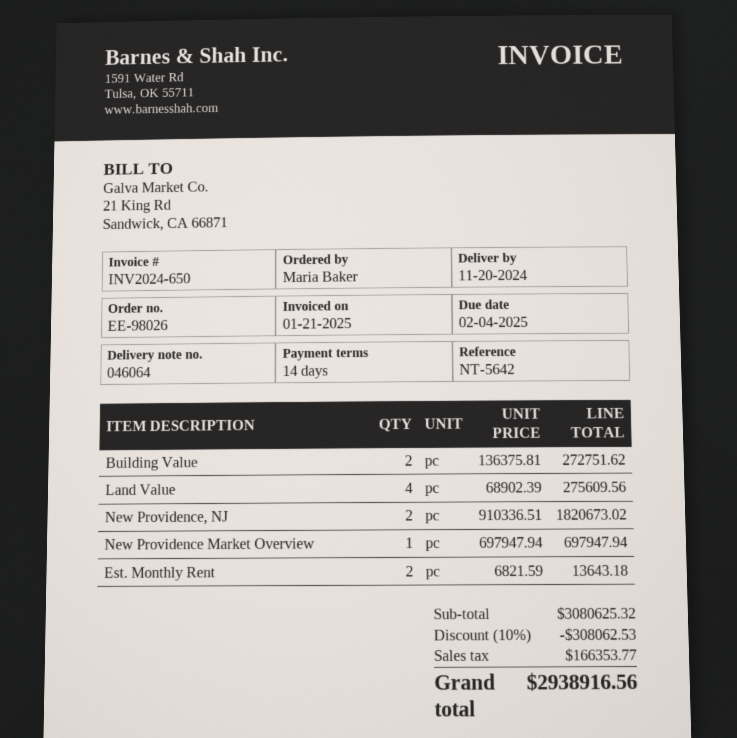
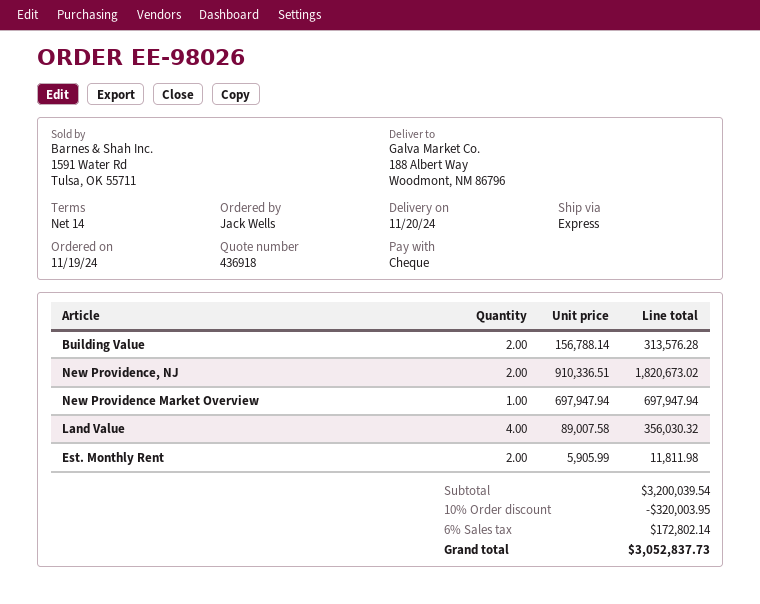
ordered by: Maria Baker -> Jack Wells
Building Value: 2 x 136375.81 = 272751.62 -> 2 x 156788.14 = 313576.28
Land Value: 4 x 68902.39 = 275609.56 -> 4 x 89007.58 = 356030.32
Est. Monthly Rent: 2 x 6821.59 = 13643.18 -> 2 x 5905.99 = 11811.98
subtotal: 3080625.32 -> 3200039.54
discount: 10% = 308062.53 -> 10% = 320003.95
tax: 166353.77 -> 172802.14
total: 2938916.56 -> 3052837.73

